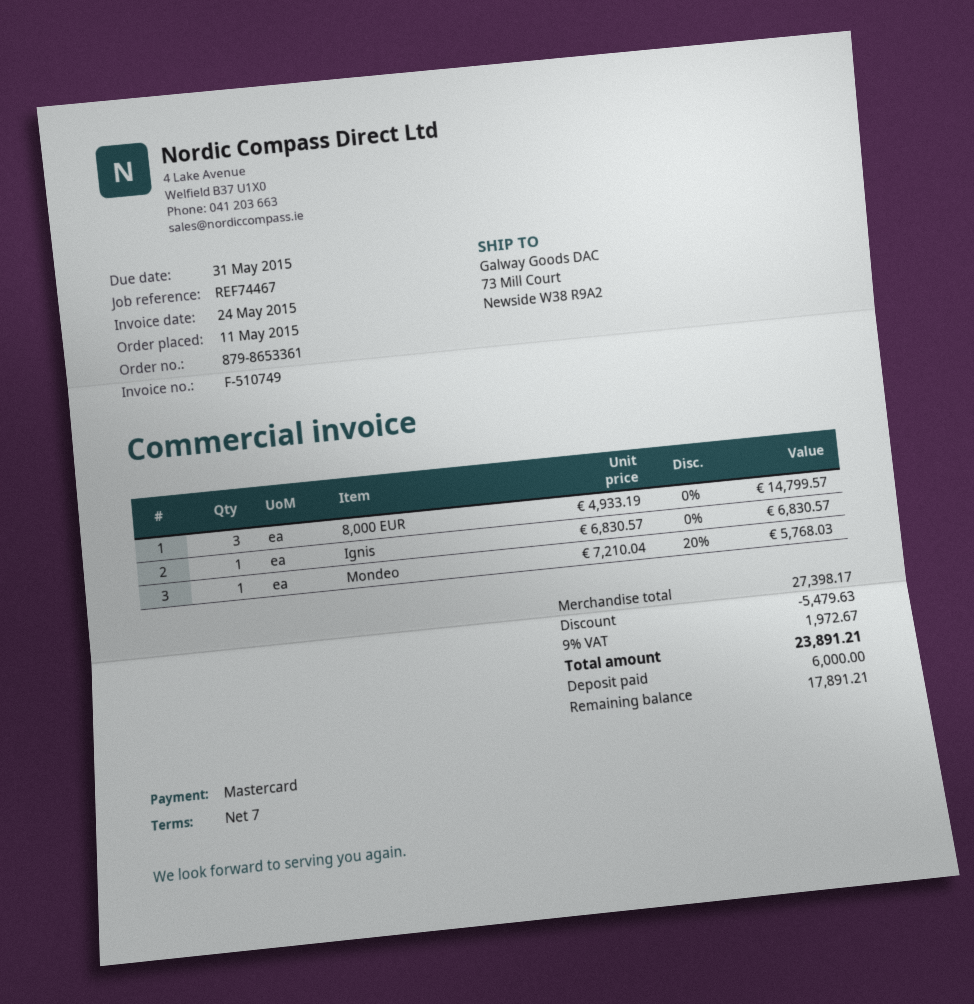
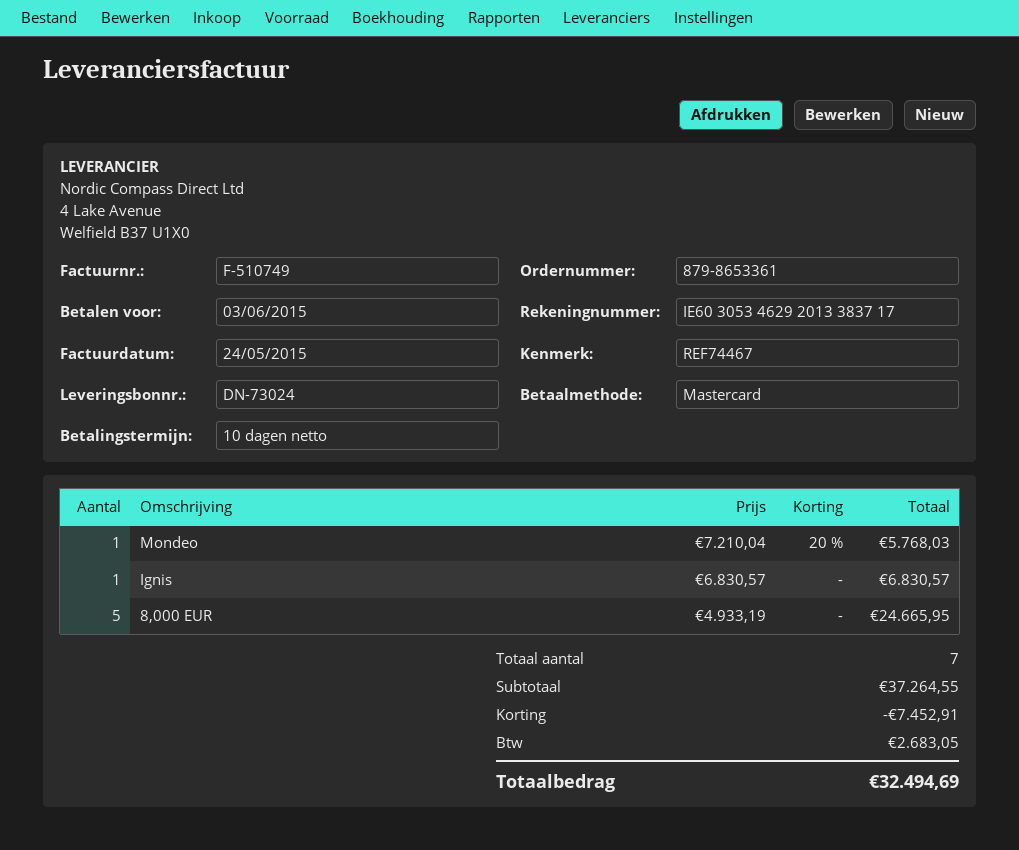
payment terms: 7 days -> 10 days
due date: 2015-05-31 -> 2015-06-03
8,000 EUR: 3 x 4933.19 = 14799.57 -> 5 x 4933.19 = 24665.95
subtotal: 27398.17 -> 37264.55
discount: 5479.63 -> 7452.91
tax: 1972.67 -> 2683.05
total: 23891.21 -> 32494.69

